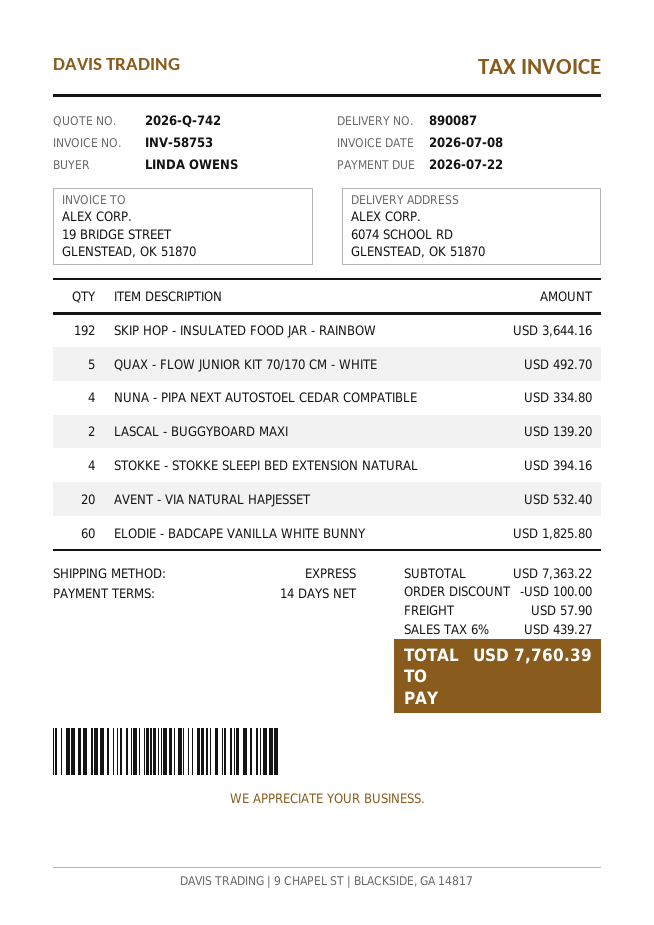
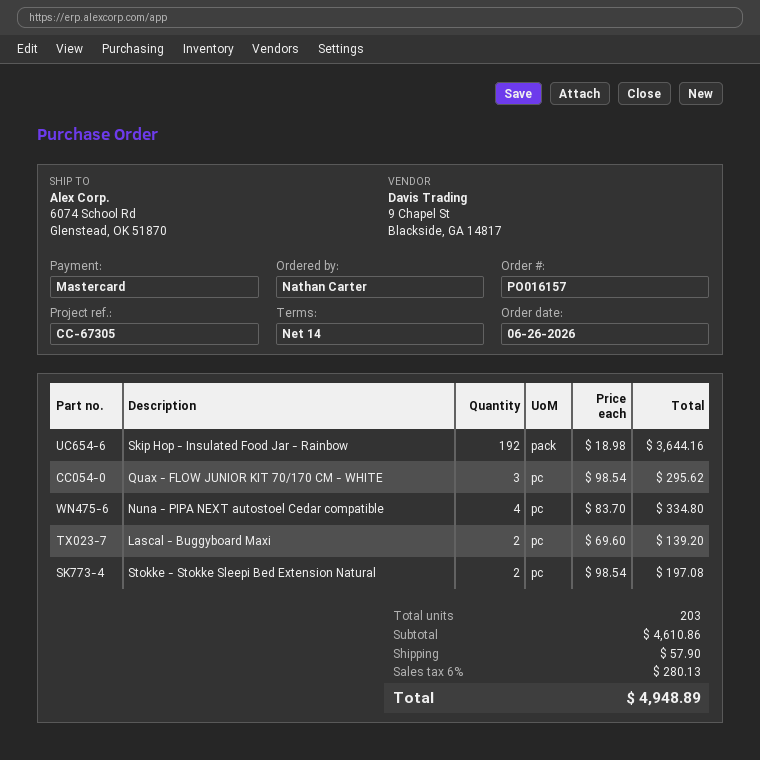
ordered by: LINDA OWENS -> Nathan Carter
QUAX - FLOW JUNIOR KIT 70/170 CM - WHITE: 5 for 492.70 -> 3 for 295.62
STOKKE - STOKKE SLEEPI BED EXTENSION NATURAL: 4 for 394.16 -> 2 for 197.08
AVENT - VIA NATURAL HAPJESSET: 20 for 532.40 -> none
ELODIE - BADCAPE VANILLA WHITE BUNNY: 60 for 1825.80 -> none
subtotal: 7363.22 -> 4610.86
discount: 100.00 -> none
tax: 6% = 439.27 -> 6% = 280.13
total: 7760.39 -> 4948.89

